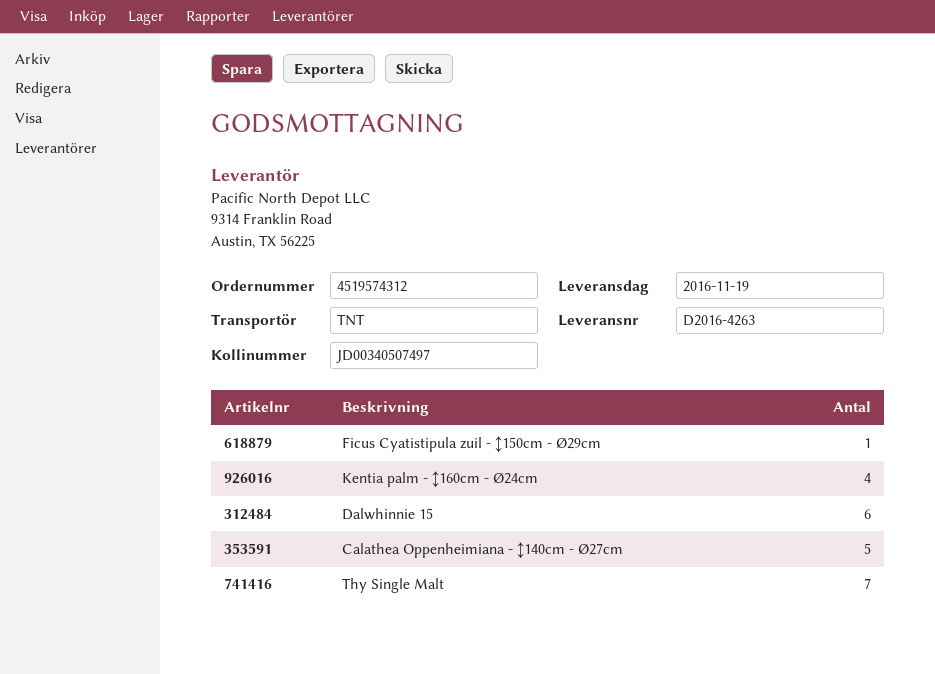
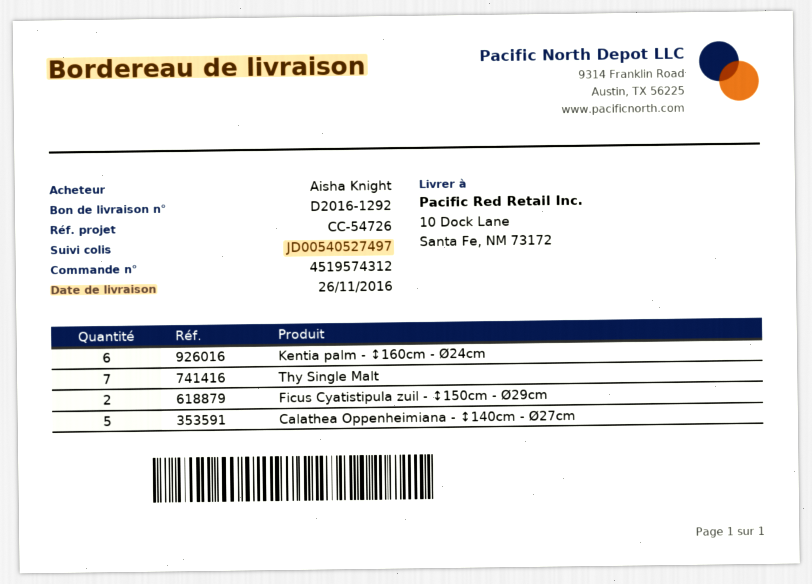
delivery note number: D2016-4263 -> D2016-1292
delivery date: 2016-11-19 -> 2016-11-26
tracking number: JD00340507497 -> JD00540527497
Ficus Cyatistipula zuil - ↕150cm - Ø29cm: 1 -> 2
Kentia palm - ↕160cm - Ø24cm: 4 -> 6
Dalwhinnie 15: 6 -> none

